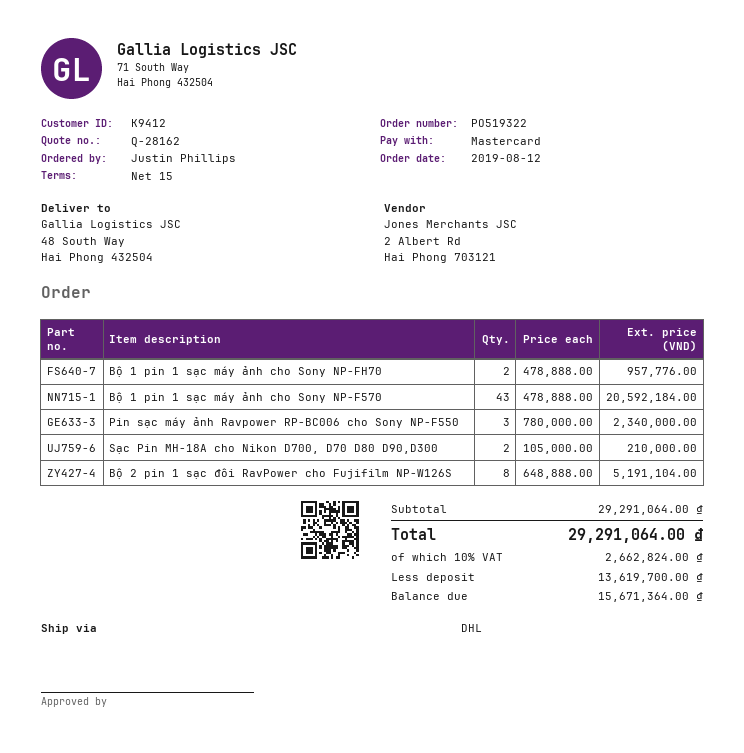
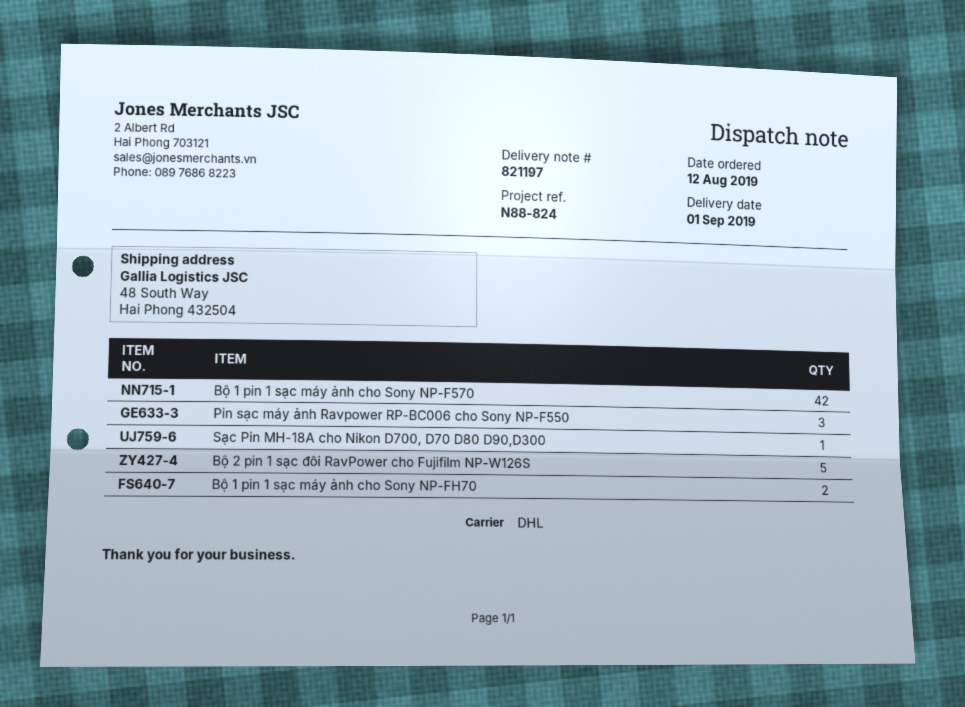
Bộ 1 pin 1 sạc máy ảnh cho Sony NP-F570: 43 -> 42
Sạc Pin MH-18A cho Nikon D700, D70 D80 D90,D300: 2 -> 1
Bộ 2 pin 1 sạc đôi RavPower cho Fujifilm NP-W126S: 8 -> 5

